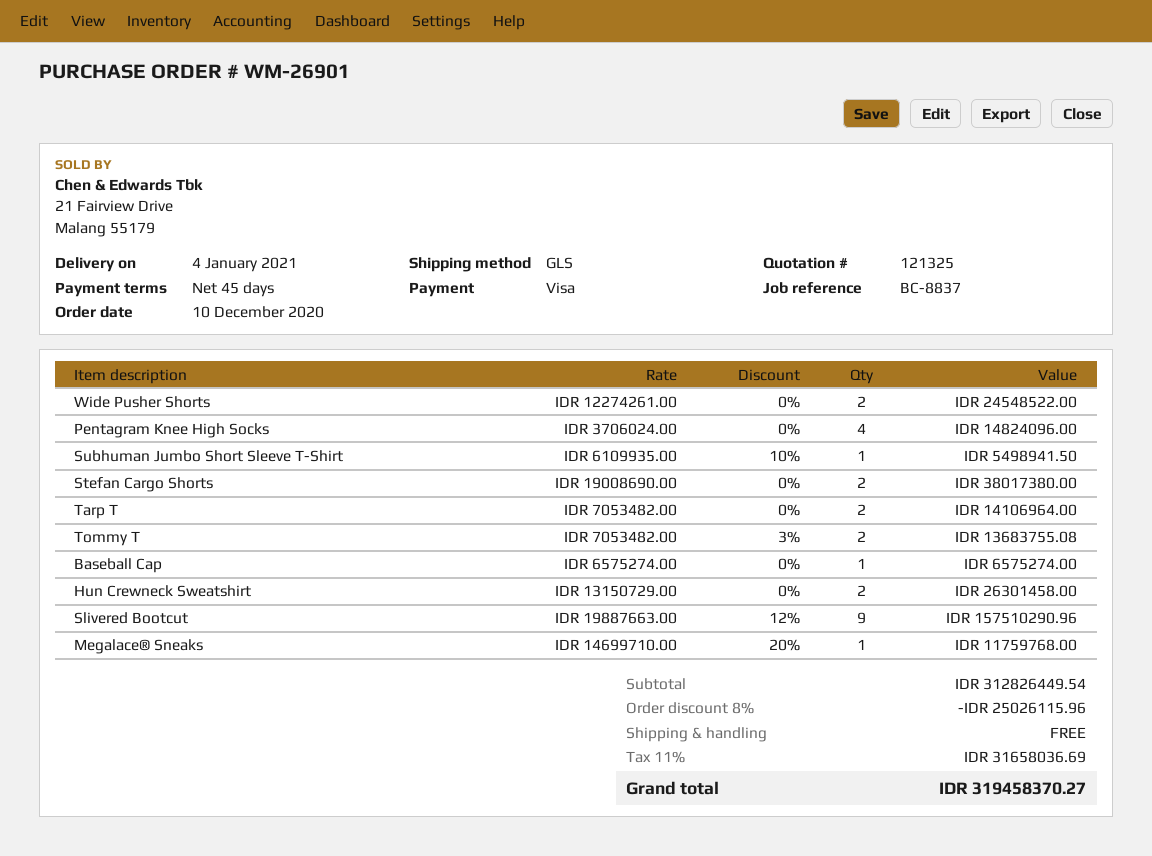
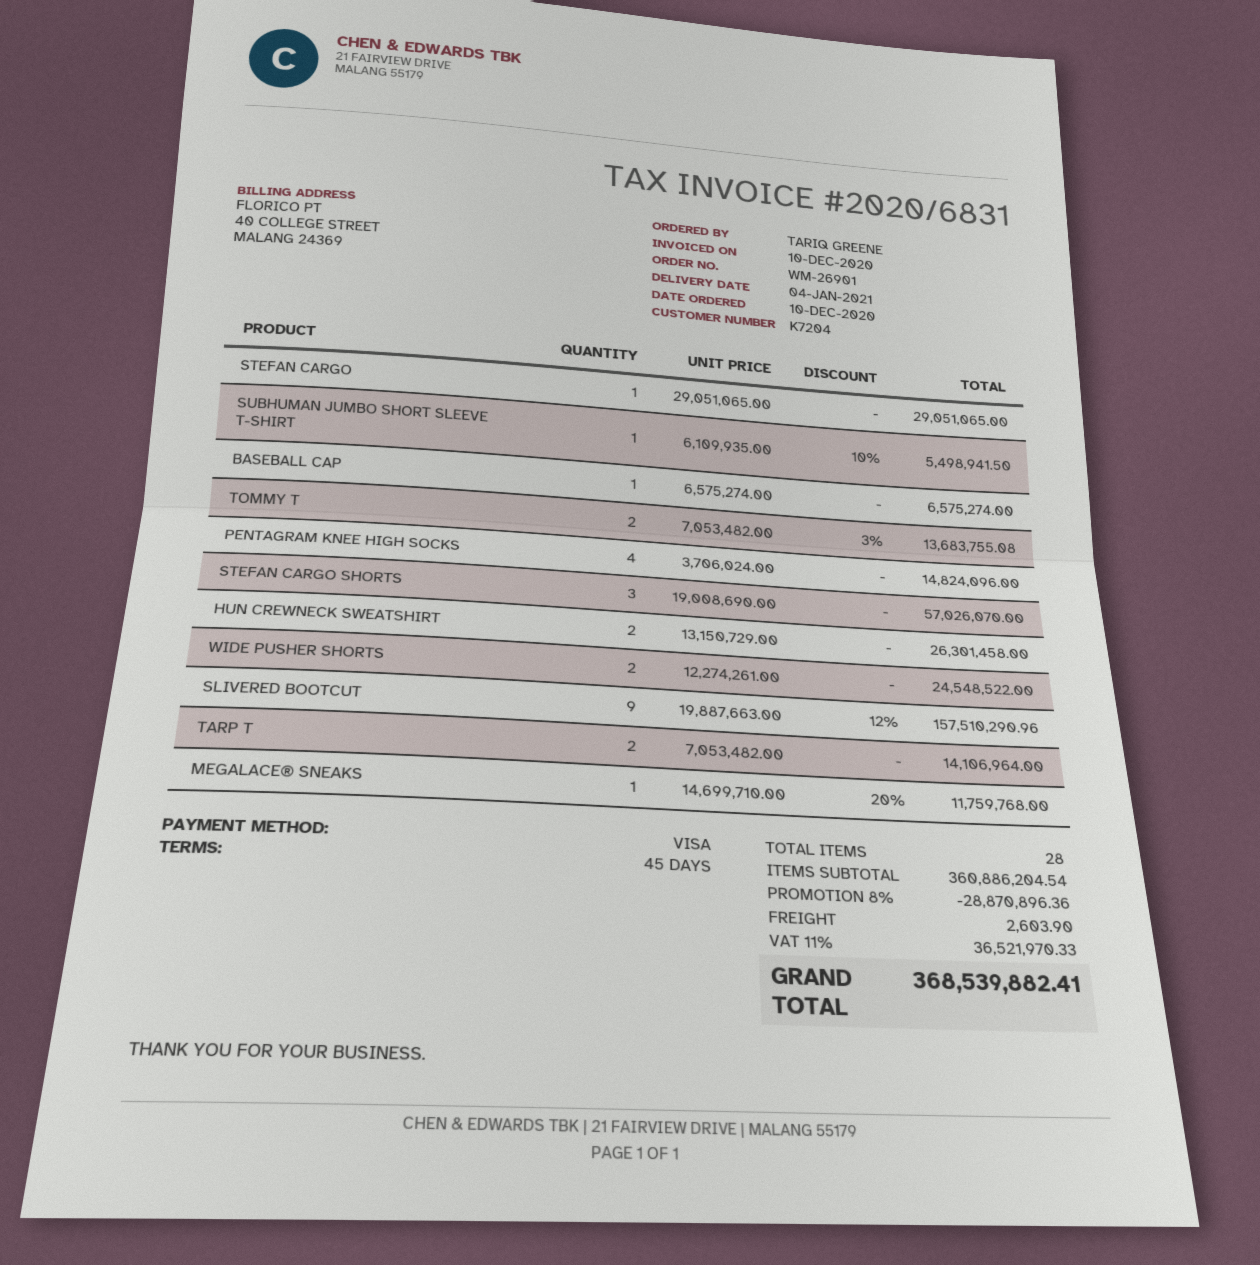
Stefan Cargo Shorts: 2 x 19008690.00 = 38017380.00 -> 3 x 19008690.00 = 57026070.00
STEFAN CARGO: none -> 1 x 29051065.00 = 29051065.00
subtotal: 312826449.54 -> 360886204.54
discount: 8% = 25026115.96 -> 8% = 28870896.36
shipping: 0.00 -> 2603.90
tax: 11% = 31658036.69 -> 11% = 36521970.33
total: 319458370.27 -> 368539882.41

